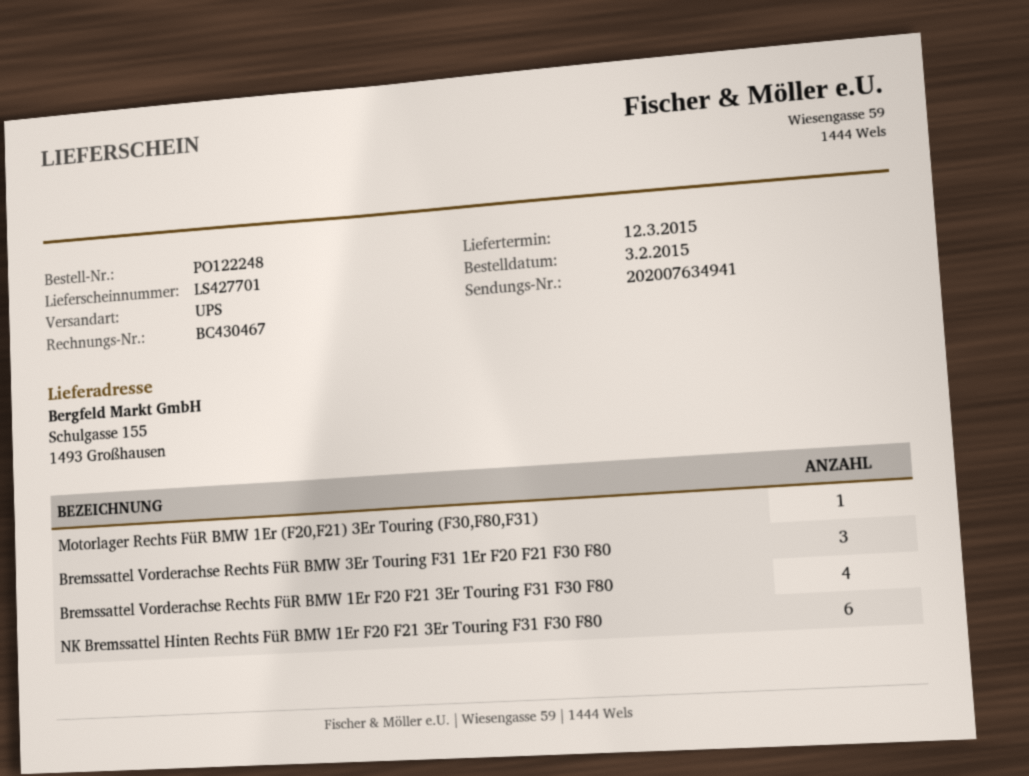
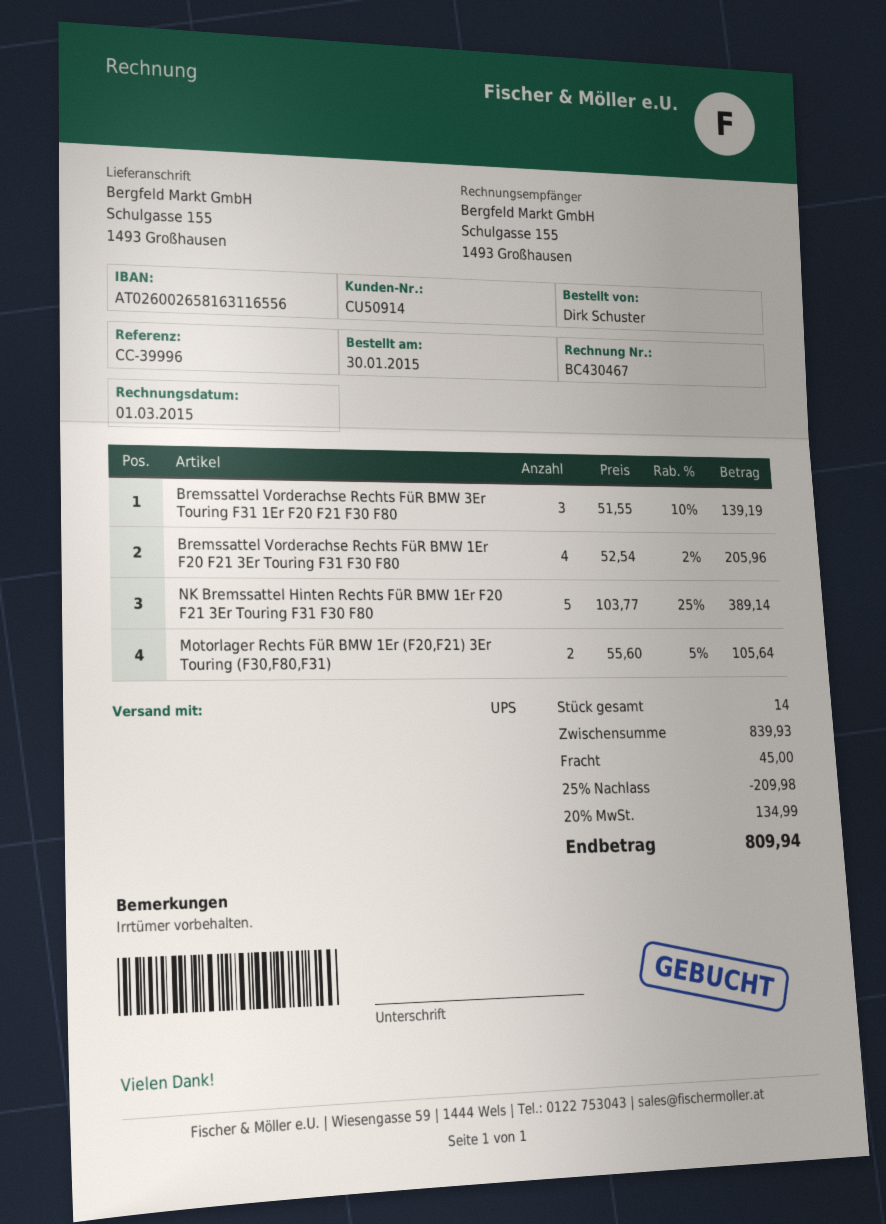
order date: 2015-02-03 -> 2015-01-30
Motorlager Rechts FüR BMW 1Er (F20,F21) 3Er Touring (F30,F80,F31): 1 -> 2
NK Bremssattel Hinten Rechts FüR BMW 1Er F20 F21 3Er Touring F31 F30 F80: 6 -> 5

